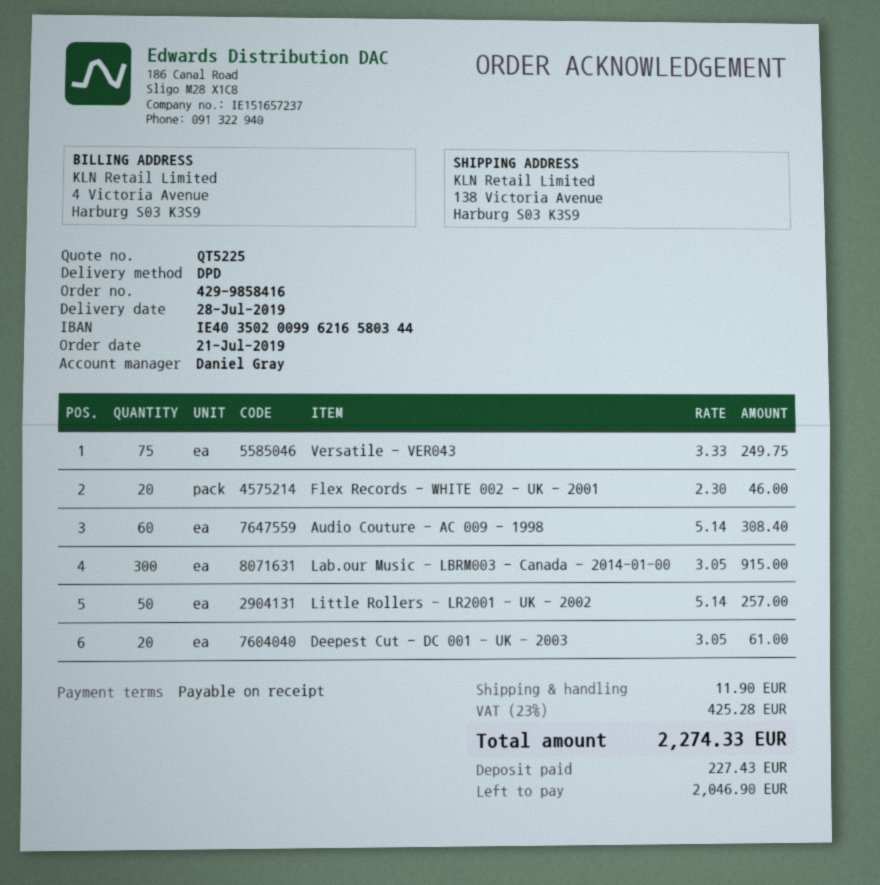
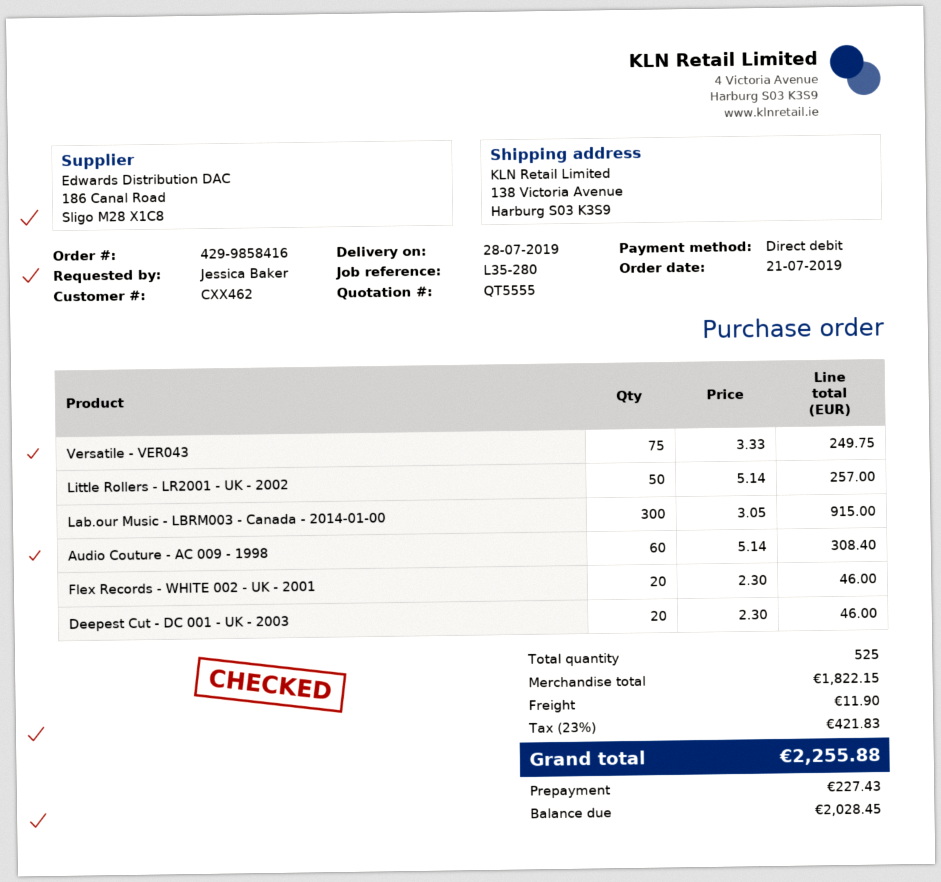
quote number: QT5225 -> QT5555
Deepest Cut - DC 001 - UK - 2003: 20 x 3.05 = 61.00 -> 20 x 2.30 = 46.00
tax: 23% = 425.28 -> 23% = 421.83
total: 2274.33 -> 2255.88
balance: 2046.90 -> 2028.45

